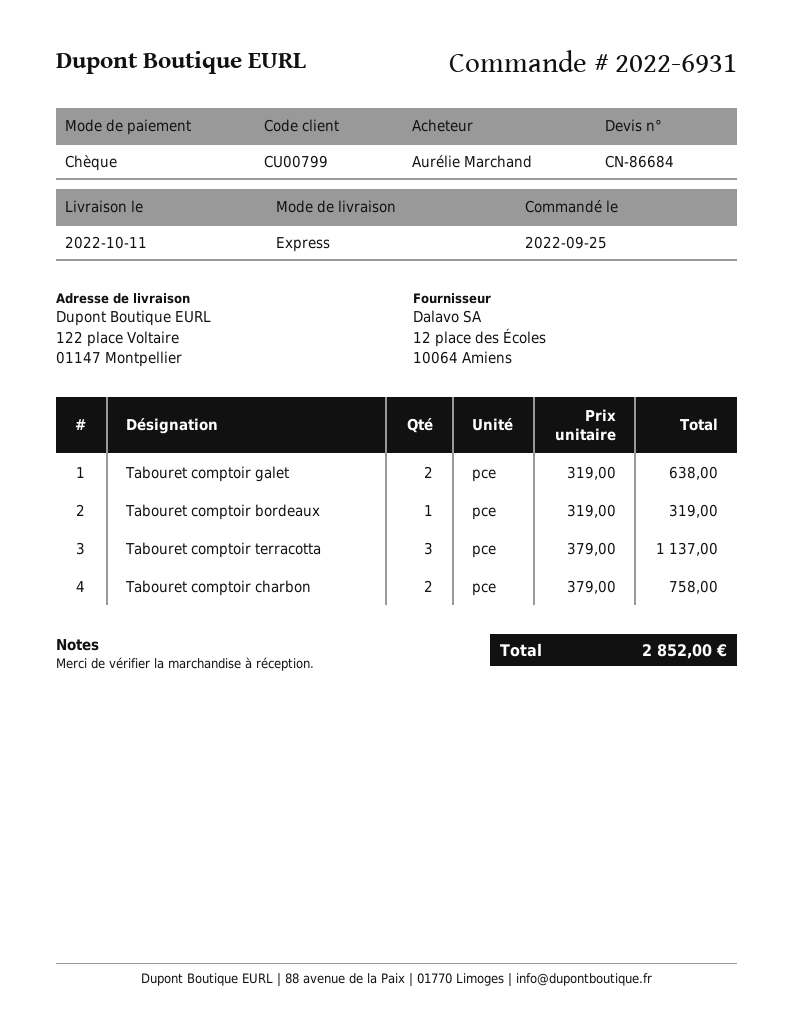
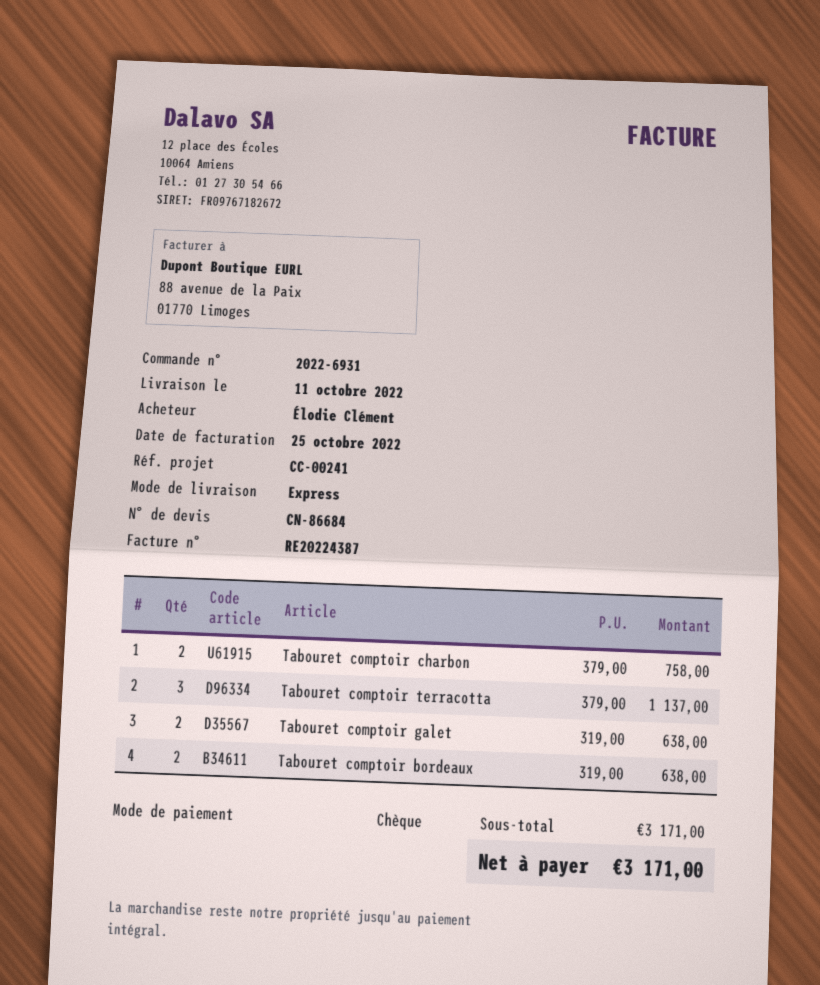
ordered by: Aurélie Marchand -> Élodie Clément
Tabouret comptoir bordeaux: 1 x 319.00 = 319.00 -> 2 x 319.00 = 638.00
total: 2852.00 -> 3171.00

